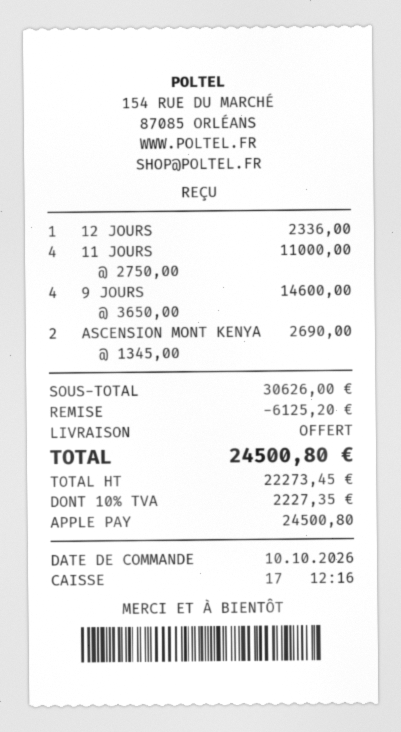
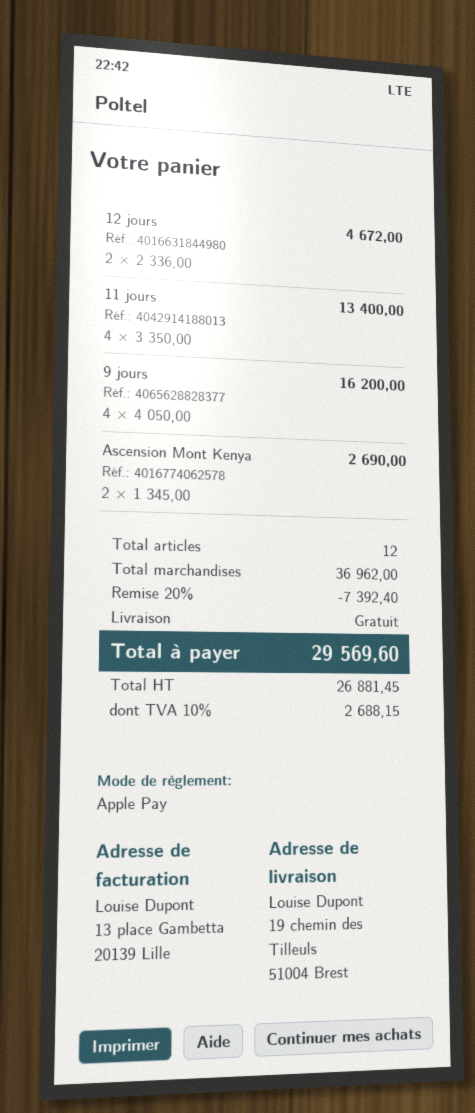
12 JOURS: 1 x 2336.00 = 2336.00 -> 2 x 2336.00 = 4672.00
11 JOURS: 4 x 2750.00 = 11000.00 -> 4 x 3350.00 = 13400.00
9 JOURS: 4 x 3650.00 = 14600.00 -> 4 x 4050.00 = 16200.00
subtotal: 30626.00 -> 36962.00
discount: 6125.20 -> 7392.40
net: 22273.45 -> 26881.45
tax: 10% = 2227.35 -> 10% = 2688.15
total: 24500.80 -> 29569.60

